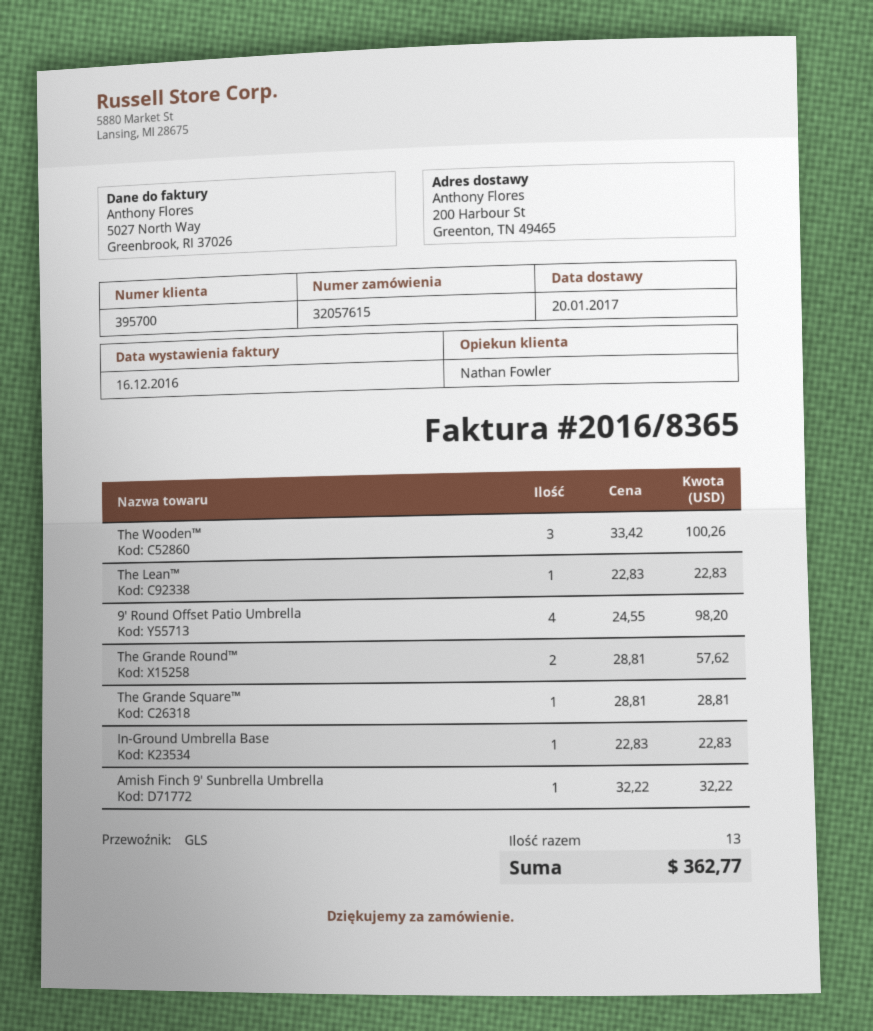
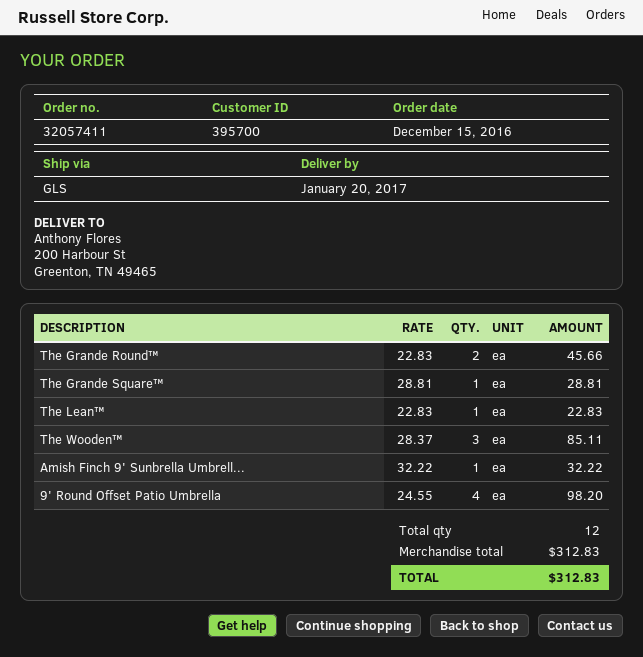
order number: 32057615 -> 32057411
The Wooden™: 3 x 33.42 = 100.26 -> 3 x 28.37 = 85.11
The Grande Round™: 2 x 28.81 = 57.62 -> 2 x 22.83 = 45.66
In-Ground Umbrella Base: 1 x 22.83 = 22.83 -> none
total quantity: 13 -> 12
total: 362.77 -> 312.83

